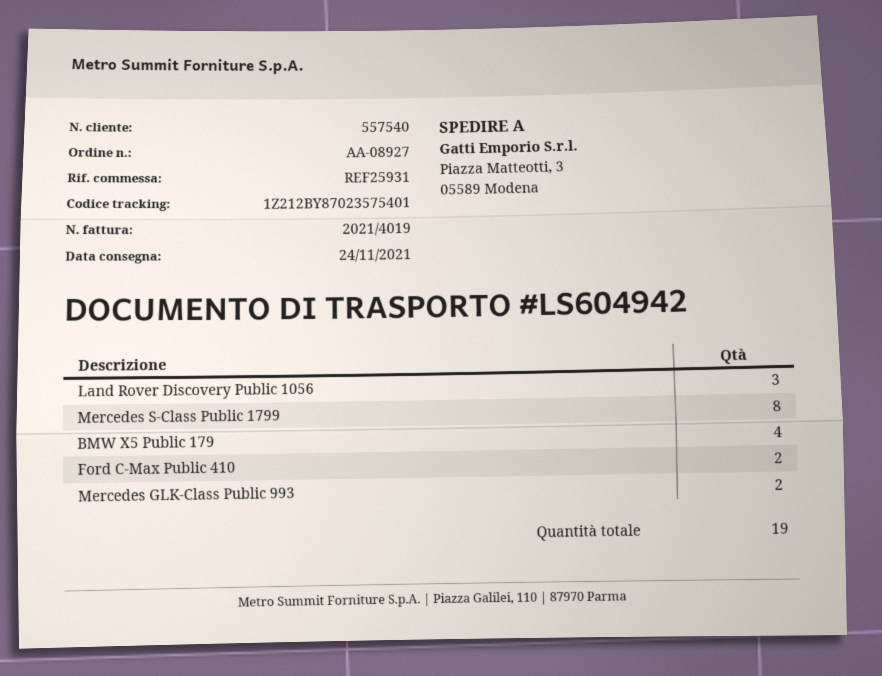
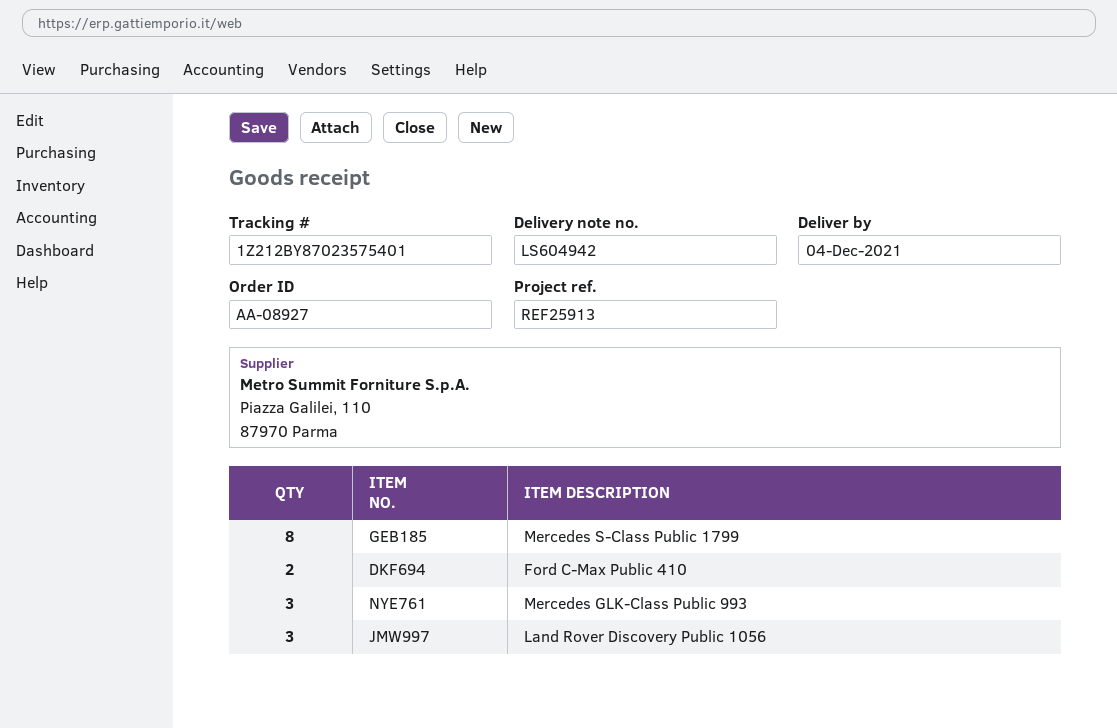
delivery date: 2021-11-24 -> 2021-12-04
reference: REF25931 -> REF25913
BMW X5 Public 179: 4 -> none
Mercedes GLK-Class Public 993: 2 -> 3

